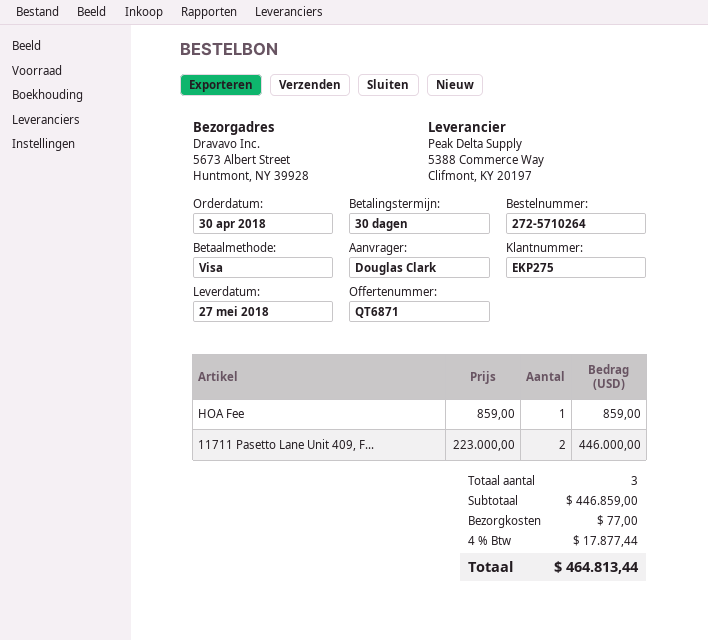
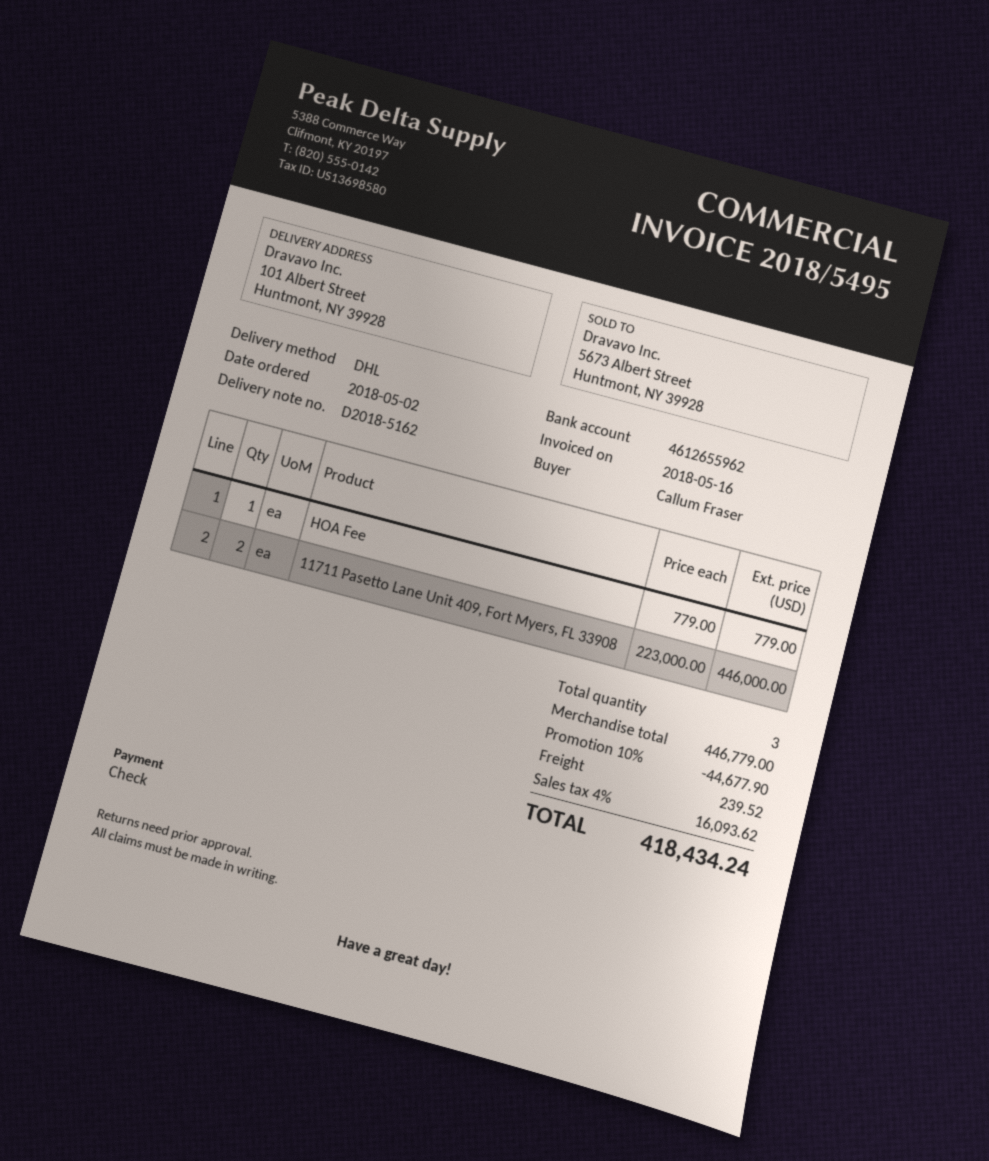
order date: 2018-04-30 -> 2018-05-02
ordered by: Douglas Clark -> Callum Fraser
payment method: Visa -> cheque
ship to: 5673 Albert Street, Huntmont, NY 39928 -> 101 Albert Street, Huntmont, NY 39928
HOA Fee: 1 x 859.00 = 859.00 -> 1 x 779.00 = 779.00
subtotal: 446859.00 -> 446779.00
discount: none -> 10% = 44677.90
shipping: 77.00 -> 239.52
tax: 4% = 17877.44 -> 4% = 16093.62
total: 464813.44 -> 418434.24

